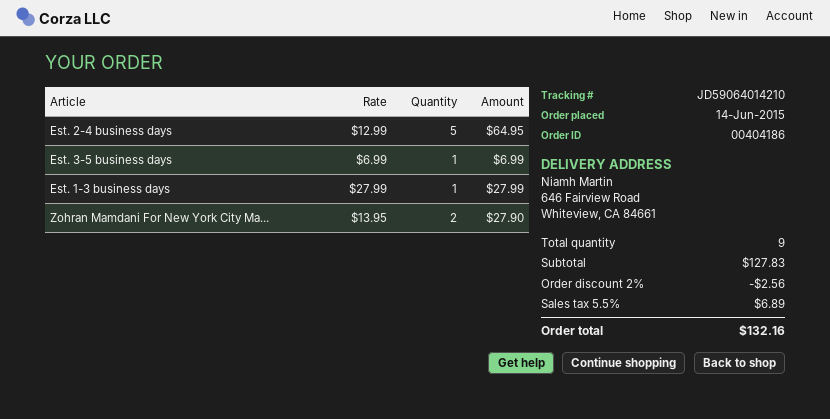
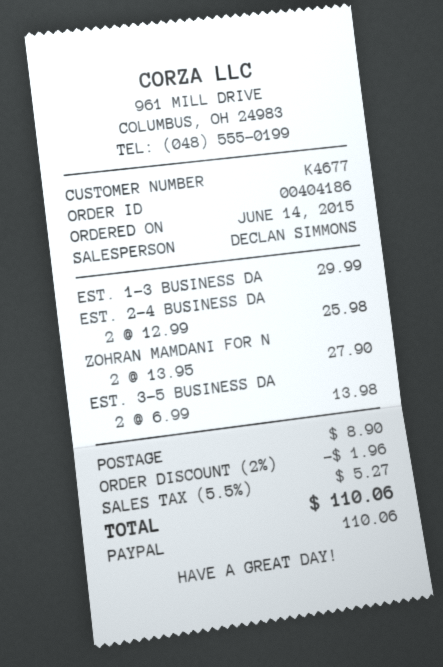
Est. 2-4 business days: 5 x 12.99 = 64.95 -> 2 x 12.99 = 25.98
Est. 3-5 business days: 1 x 6.99 = 6.99 -> 2 x 6.99 = 13.98
Est. 1-3 business days: 1 x 27.99 = 27.99 -> 1 x 29.99 = 29.99
discount: 2% = 2.56 -> 2% = 1.96
shipping: none -> 8.90
tax: 5.5% = 6.89 -> 5.5% = 5.27
total: 132.16 -> 110.06

